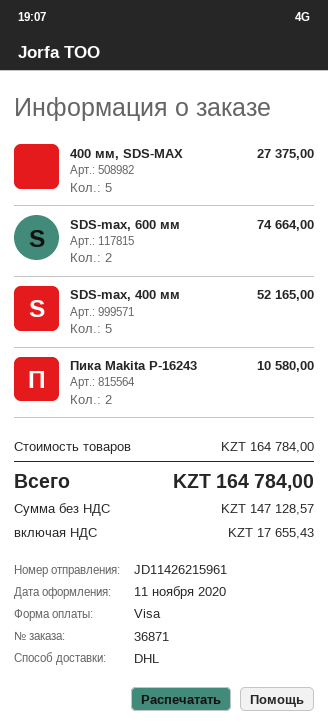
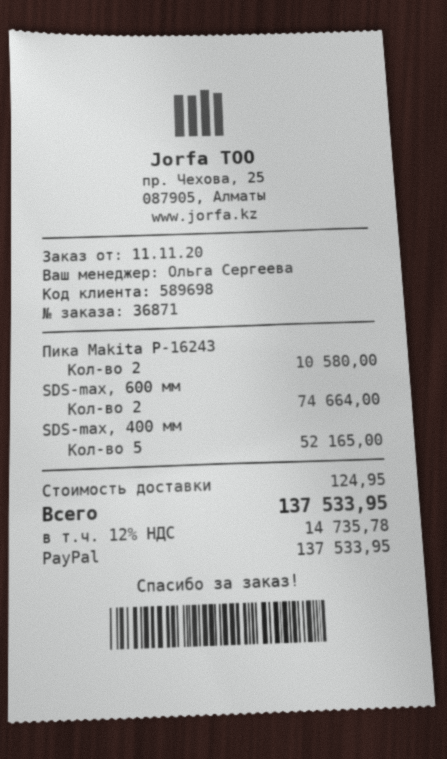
payment method: Visa -> PayPal
400 мм, SDS-MAX: 5 for 27375.00 -> none
shipping: none -> 124.95
tax: 17655.43 -> 14735.78
total: 164784.00 -> 137533.95

